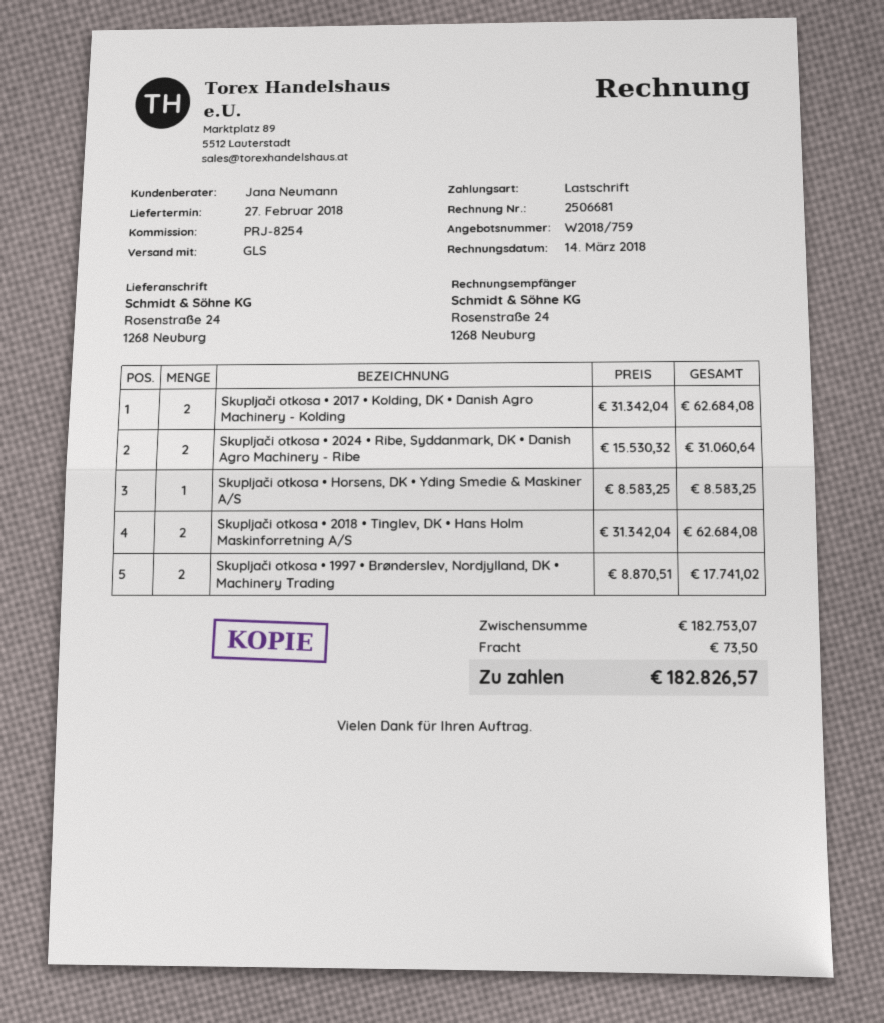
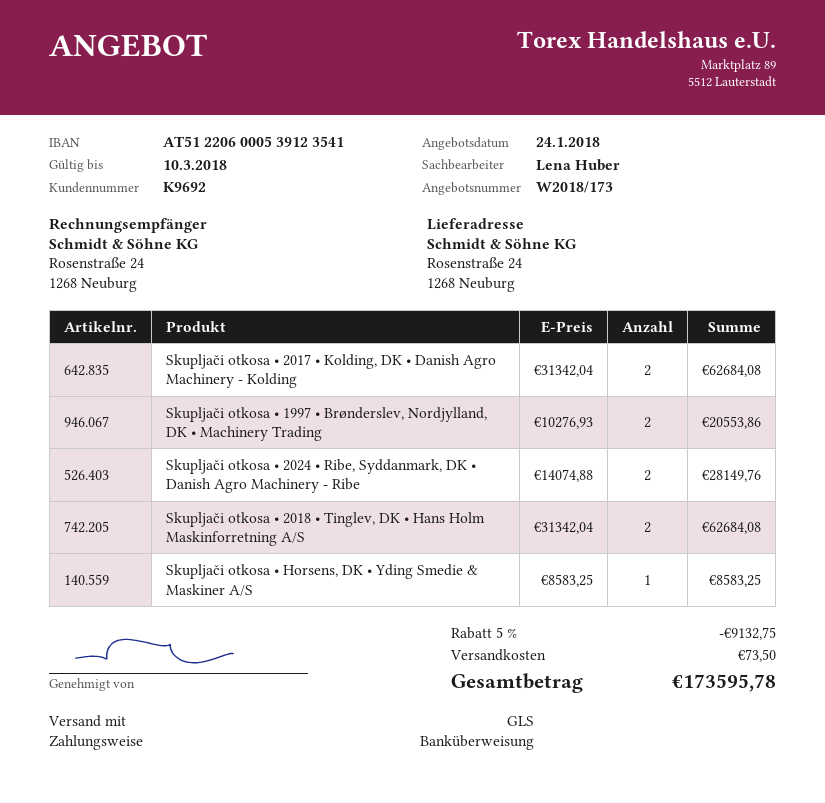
quote number: W2018/759 -> W2018/173
sales rep: Jana Neumann -> Lena Huber
payment method: direct debit -> bank transfer
Skupljači otkosa • 2024 • Ribe, Syddanmark, DK • Danish Agro Machinery - Ribe: 2 x 15530.32 = 31060.64 -> 2 x 14074.88 = 28149.76
Skupljači otkosa • 1997 • Brønderslev, Nordjylland, DK • Machinery Trading: 2 x 8870.51 = 17741.02 -> 2 x 10276.93 = 20553.86
discount: none -> 5% = 9132.75
total: 182826.57 -> 173595.78

